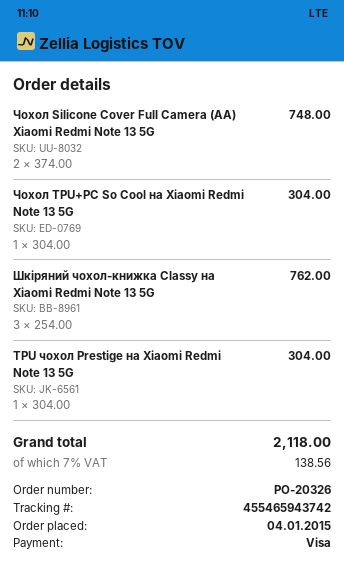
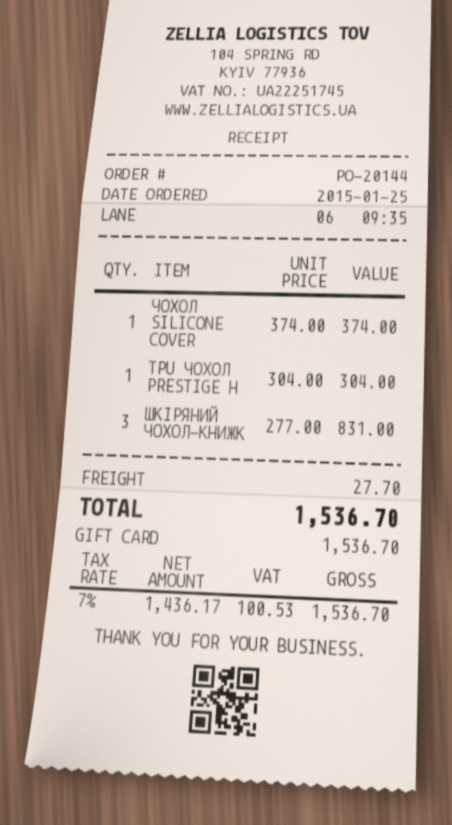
order number: PO-20326 -> PO-20144
order date: 2015-01-04 -> 2015-01-25
payment method: Visa -> gift card
Чохол Silicone Cover Full Camera (AA) Xiaomi Redmi Note 13 5G: 2 x 374.00 = 748.00 -> 1 x 374.00 = 374.00
Чохол TPU+PC So Cool на Xiaomi Redmi Note 13 5G: 1 x 304.00 = 304.00 -> none
Шкіряний чохол-книжка Classy на Xiaomi Redmi Note 13 5G: 3 x 254.00 = 762.00 -> 3 x 277.00 = 831.00
shipping: none -> 27.70
tax: 7% = 138.56 -> 7% = 100.53
total: 2118.00 -> 1536.70

